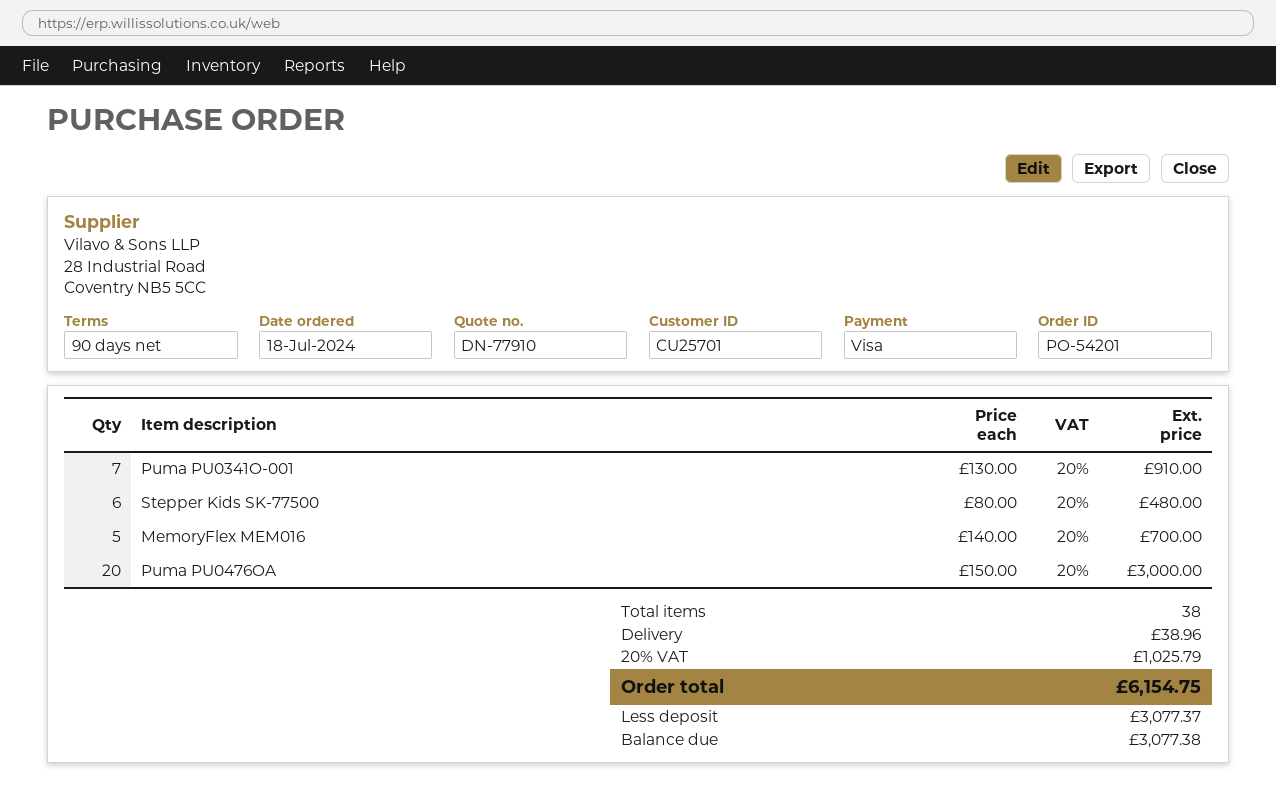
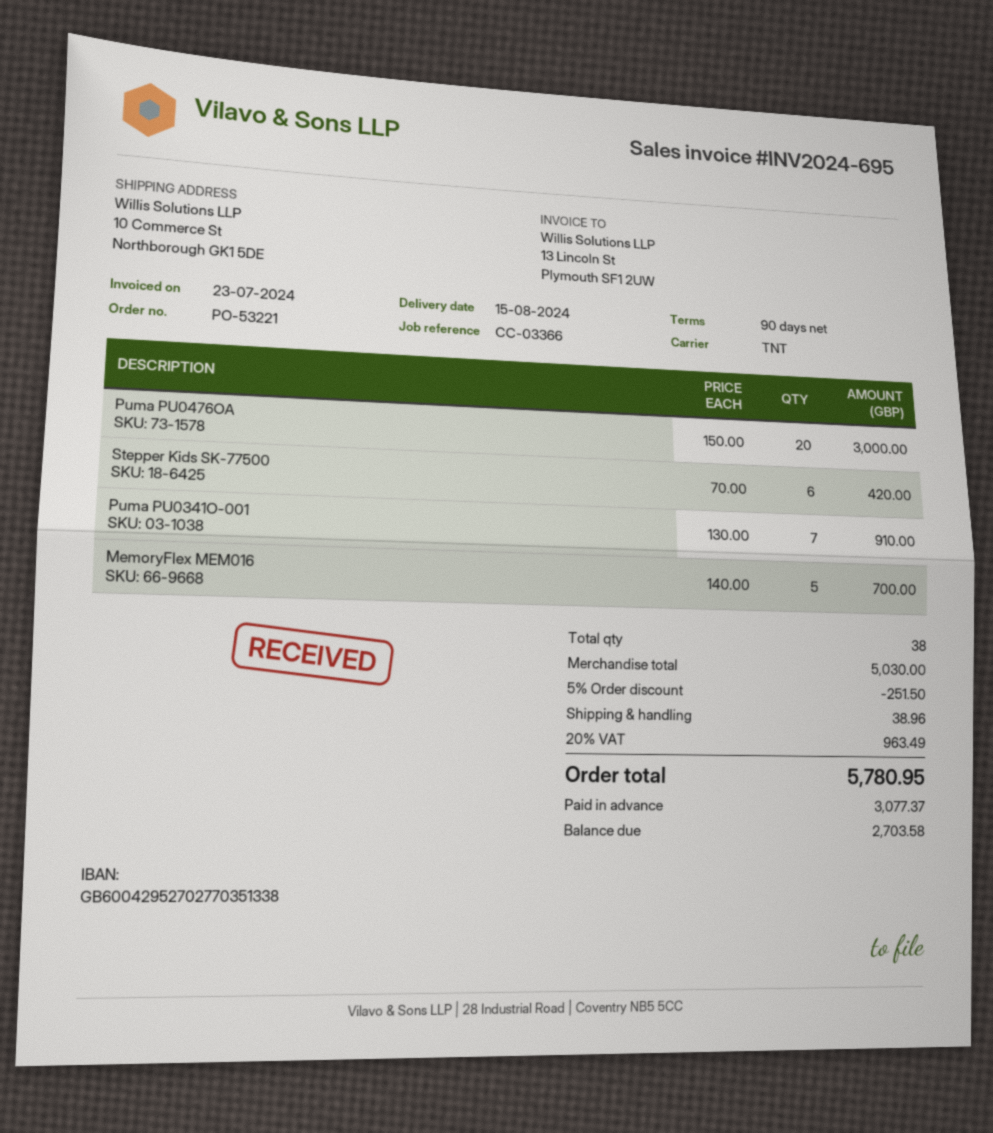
order number: PO-54201 -> PO-53221
Stepper Kids SK-77500: 6 x 80.00 = 480.00 -> 6 x 70.00 = 420.00
discount: none -> 5% = 251.50
tax: 20% = 1025.79 -> 20% = 963.49
total: 6154.75 -> 5780.95
balance: 3077.38 -> 2703.58

